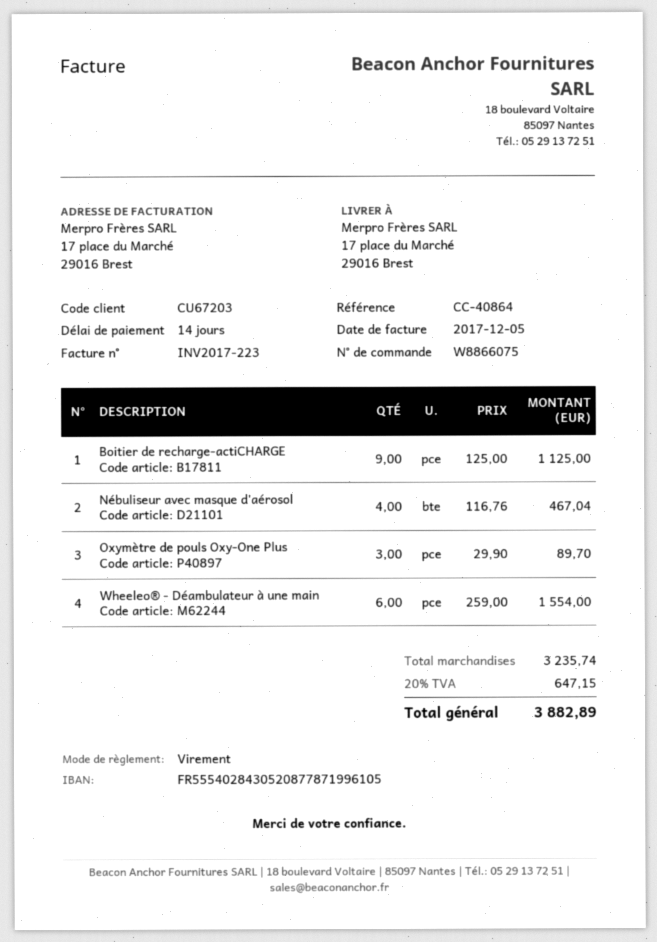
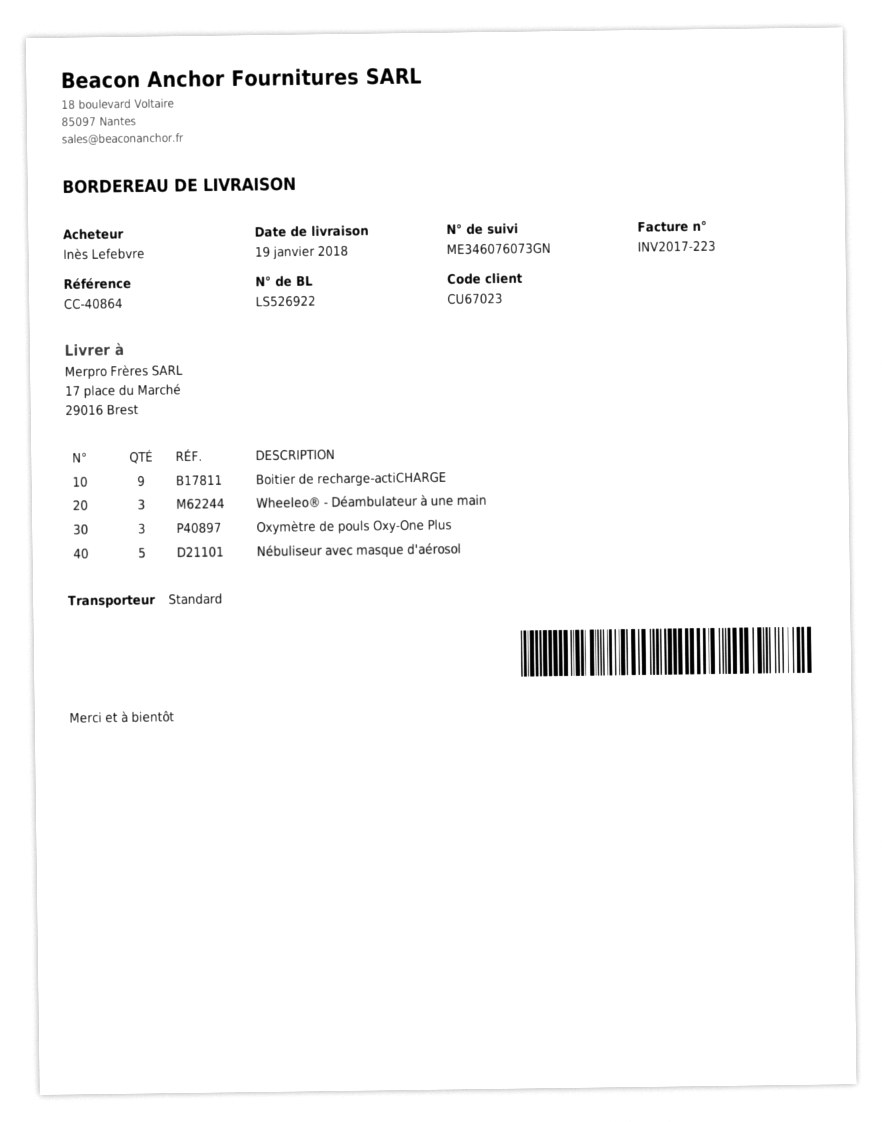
customer number: CU67203 -> CU67023
Nébuliseur avec masque d'aérosol: 4 -> 5
Wheeleo® - Déambulateur à une main: 6 -> 3

